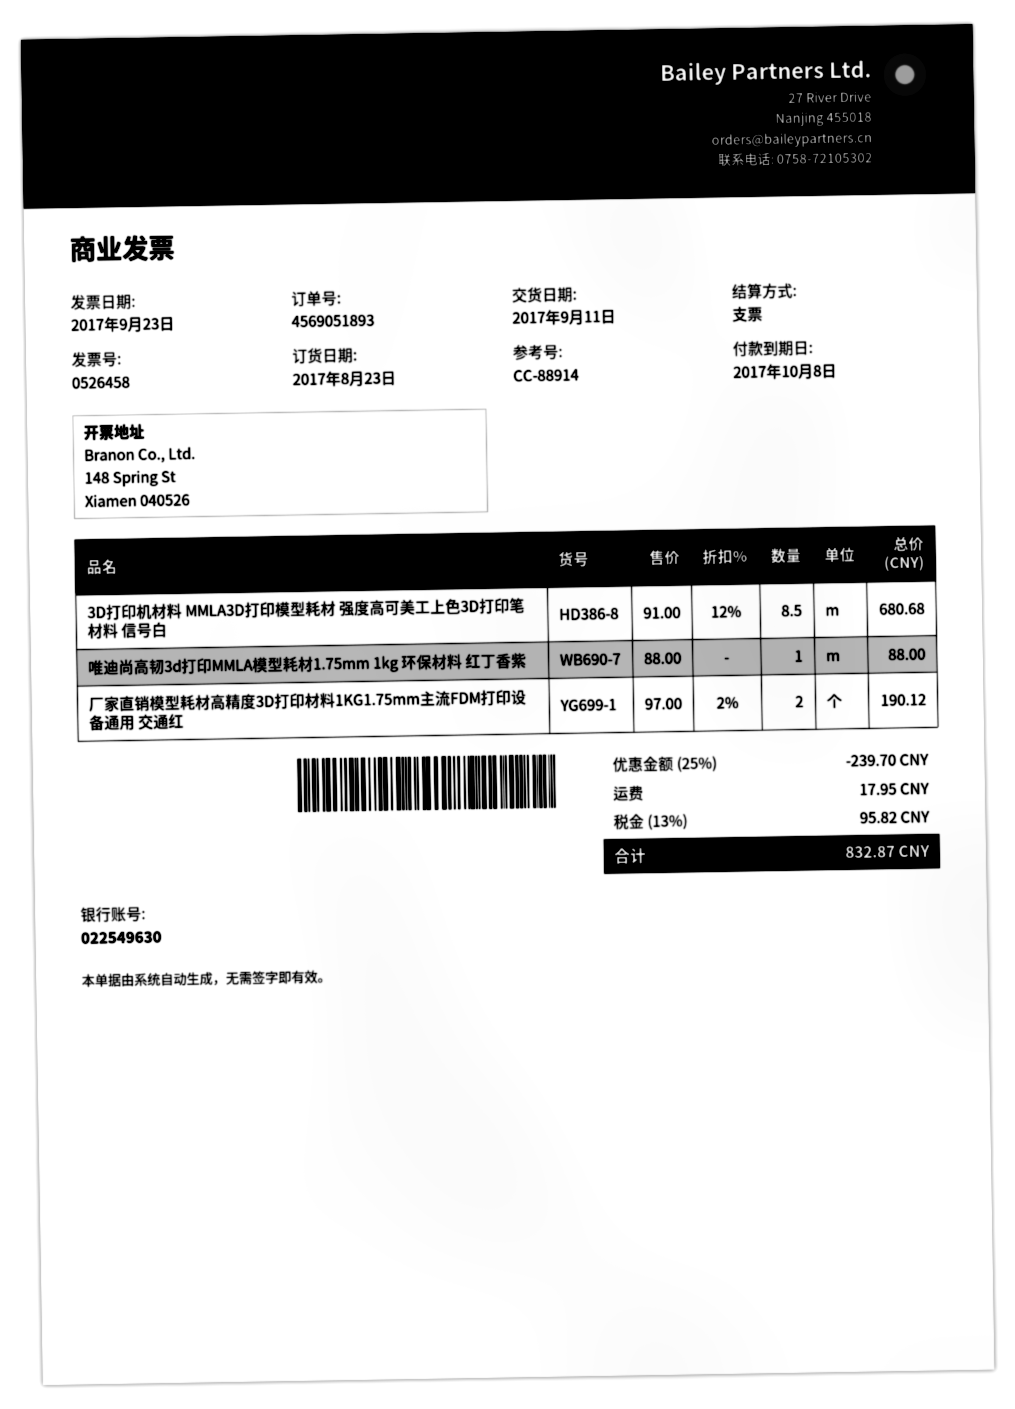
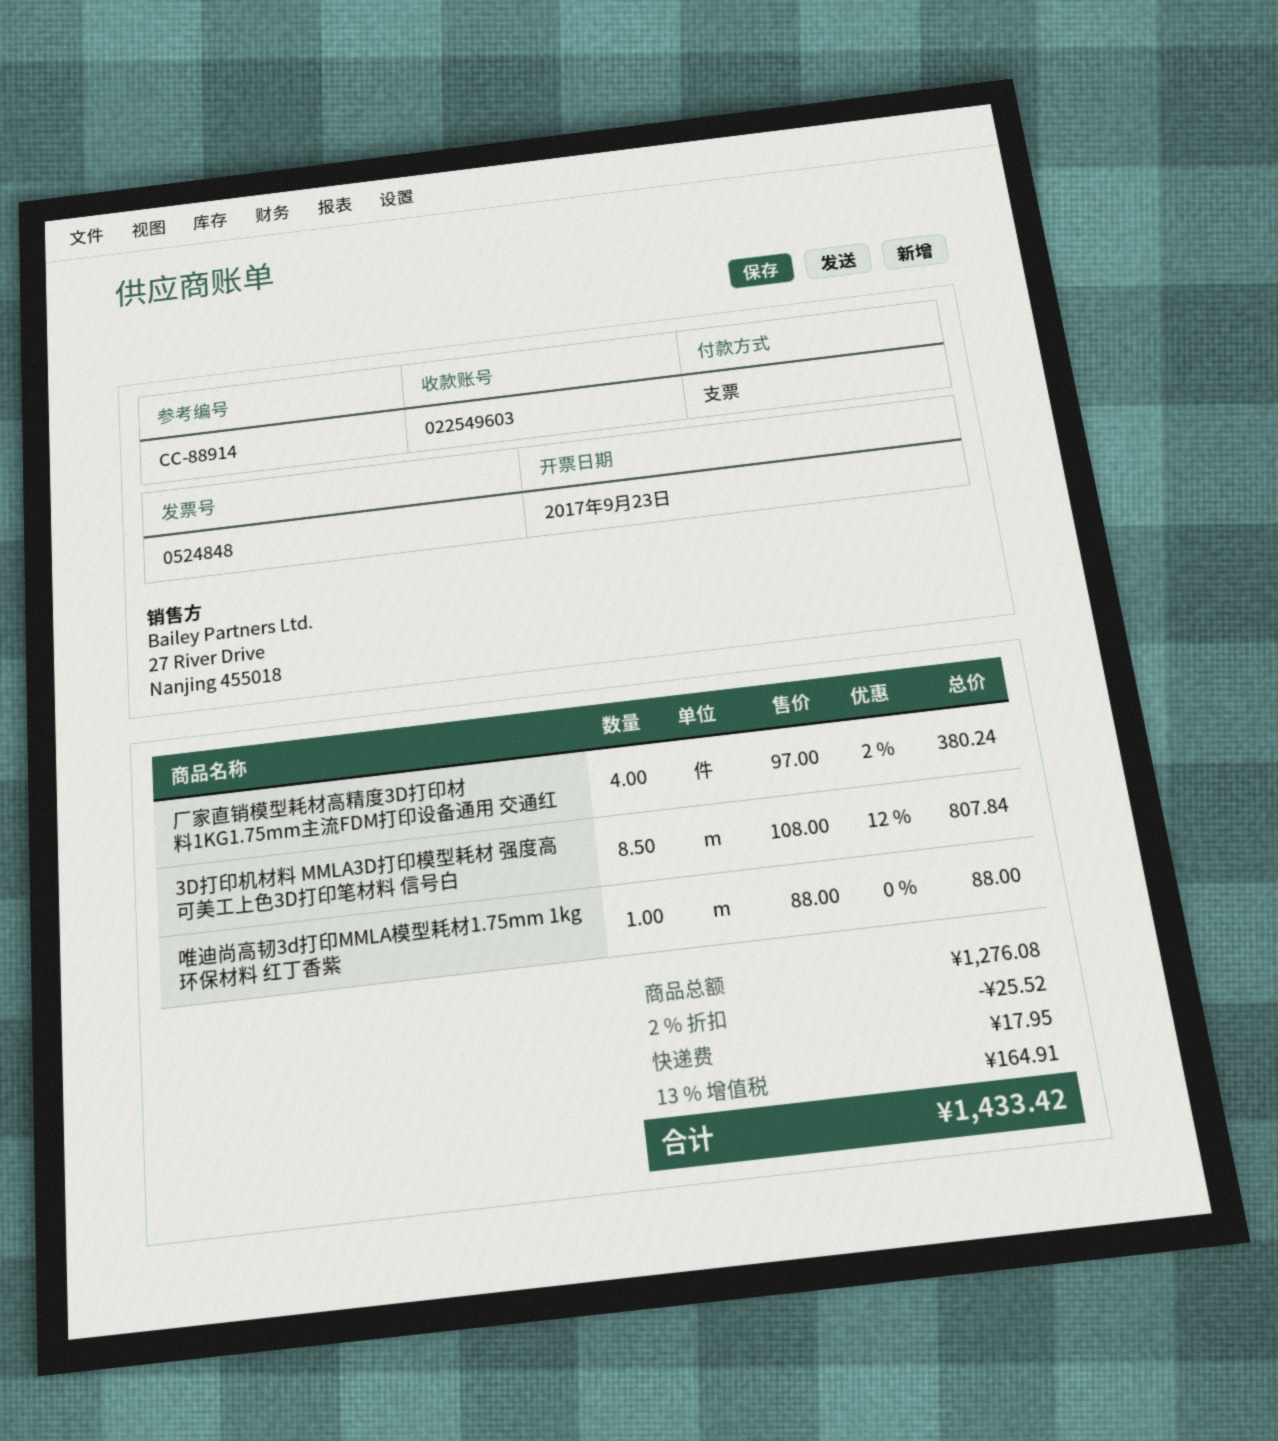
invoice number: 0526458 -> 0524848
bank account: 022549630 -> 022549603
3D打印机材料 MMLA3D打印模型耗材 强度高可美工上色3D打印笔材料 信号白: 8.5 x 91.00 - 12% = 680.68 -> 8.5 x 108.00 - 12% = 807.84
厂家直销模型耗材高精度3D打印材料1KG1.75mm主流FDM打印设备通用 交通红: 2 x 97.00 - 2% = 190.12 -> 4 x 97.00 - 2% = 380.24
discount: 25% = 239.70 -> 2% = 25.52
tax: 13% = 95.82 -> 13% = 164.91
total: 832.87 -> 1433.42

